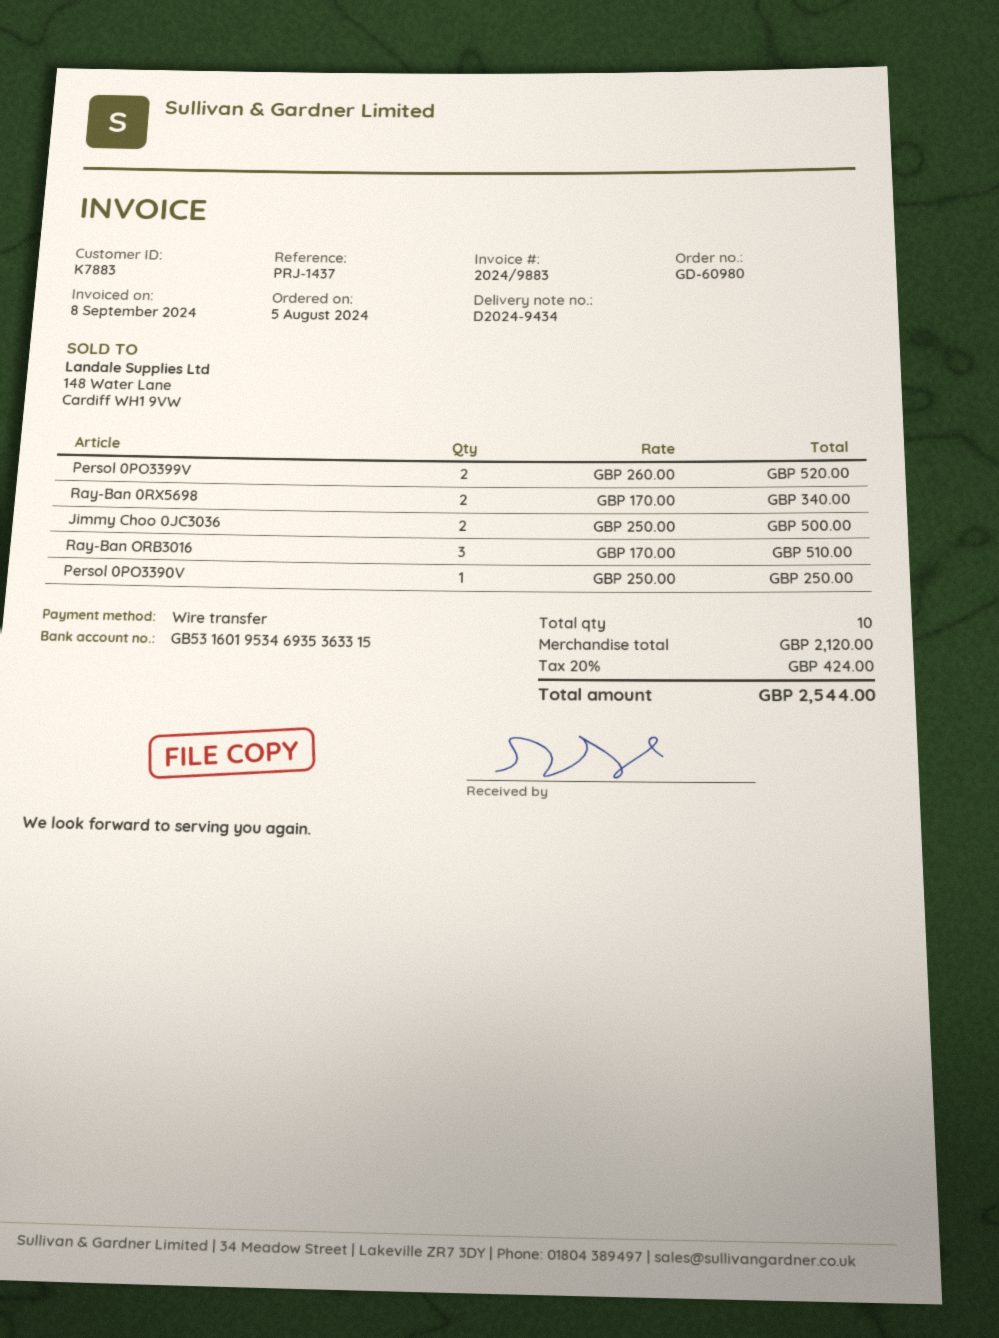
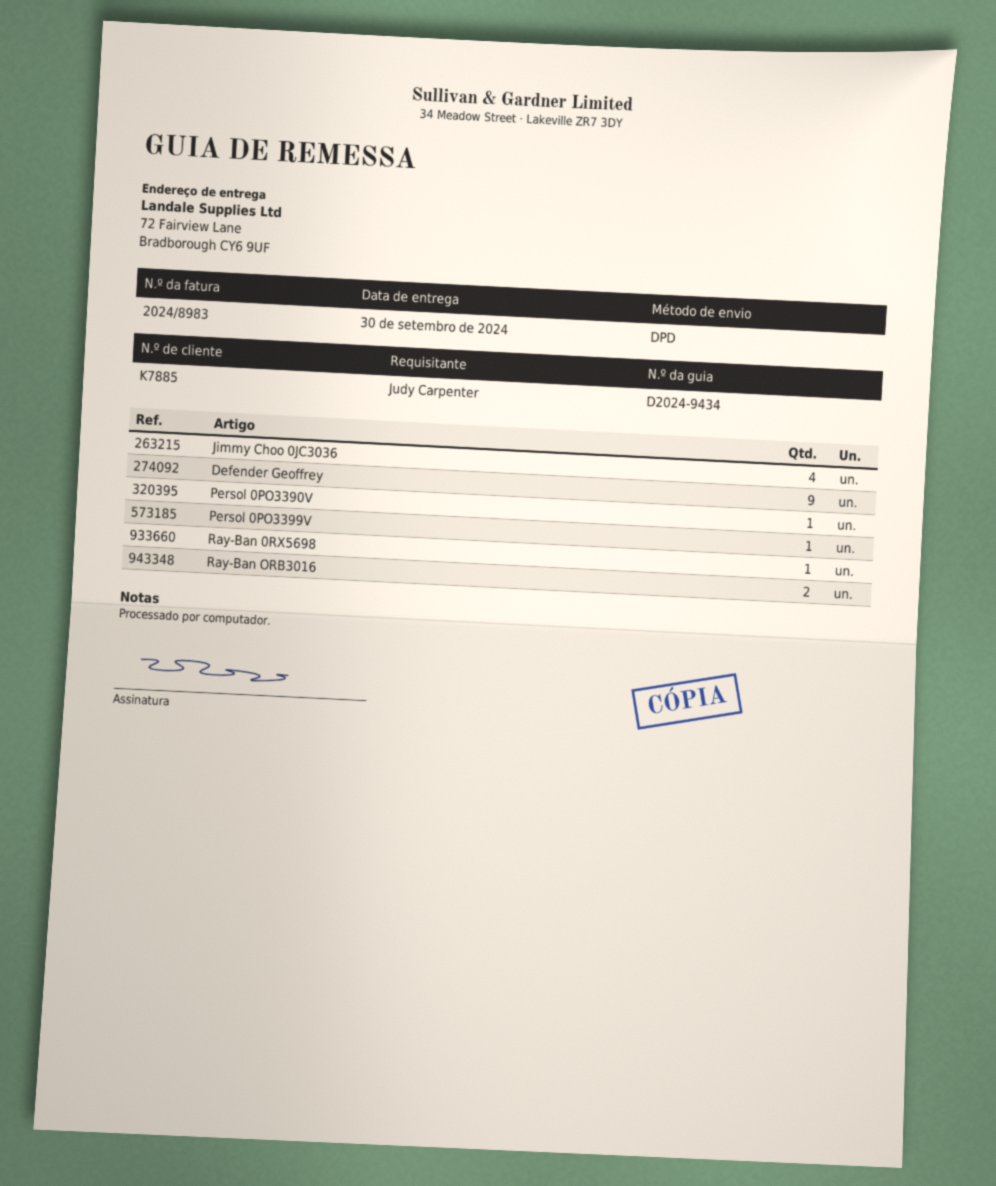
invoice number: 2024/9883 -> 2024/8983
customer number: K7883 -> K7885
Persol 0PO3399V: 2 -> 1
Ray-Ban 0RX5698: 2 -> 1
Jimmy Choo 0JC3036: 2 -> 4
Ray-Ban ORB3016: 3 -> 2
Defender Geoffrey: none -> 9

